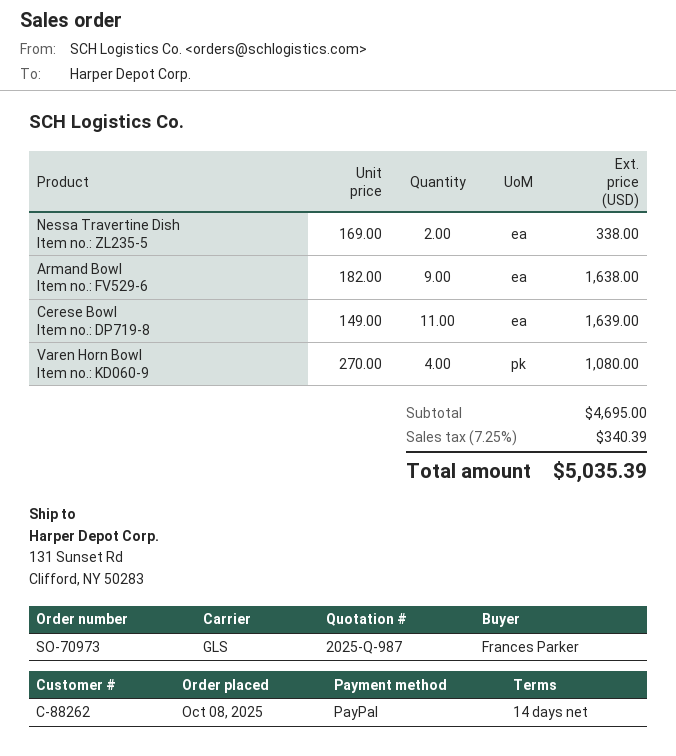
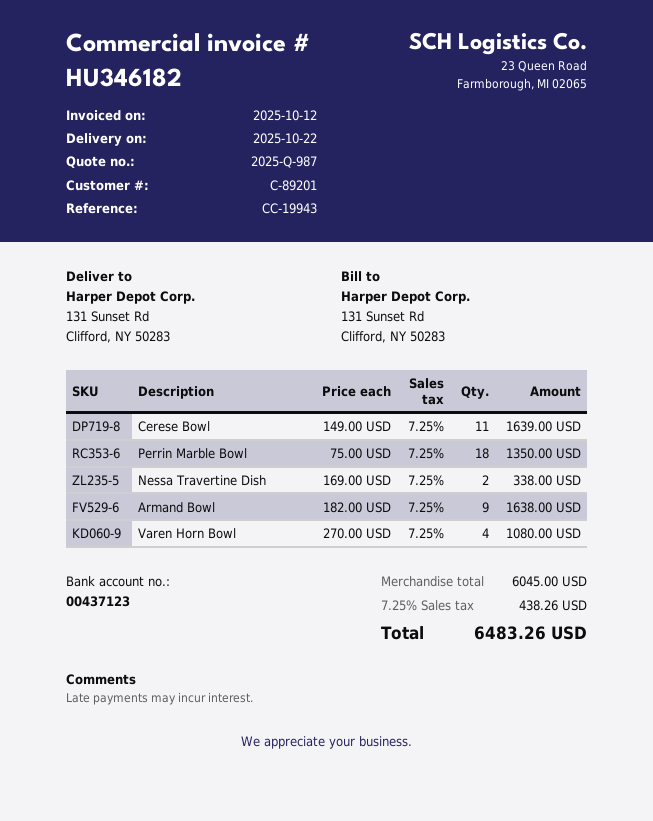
customer number: C-88262 -> C-89201
Perrin Marble Bowl: none -> 18 x 75.00 = 1350.00
subtotal: 4695.00 -> 6045.00
tax: 7.25% = 340.39 -> 7.25% = 438.26
total: 5035.39 -> 6483.26

